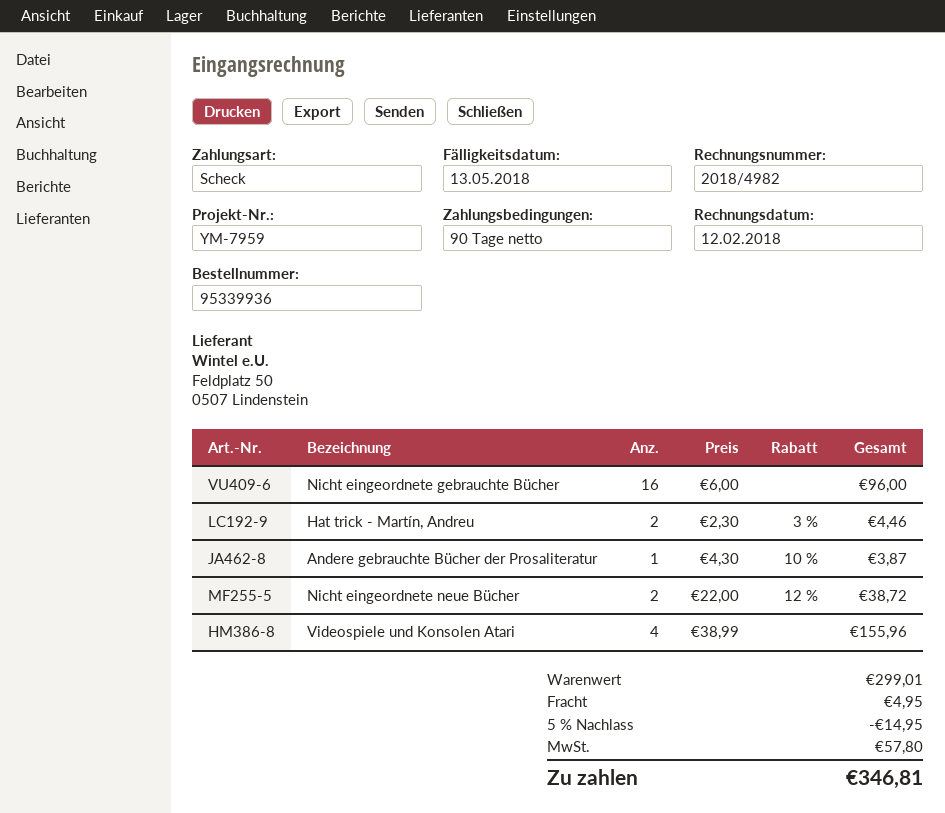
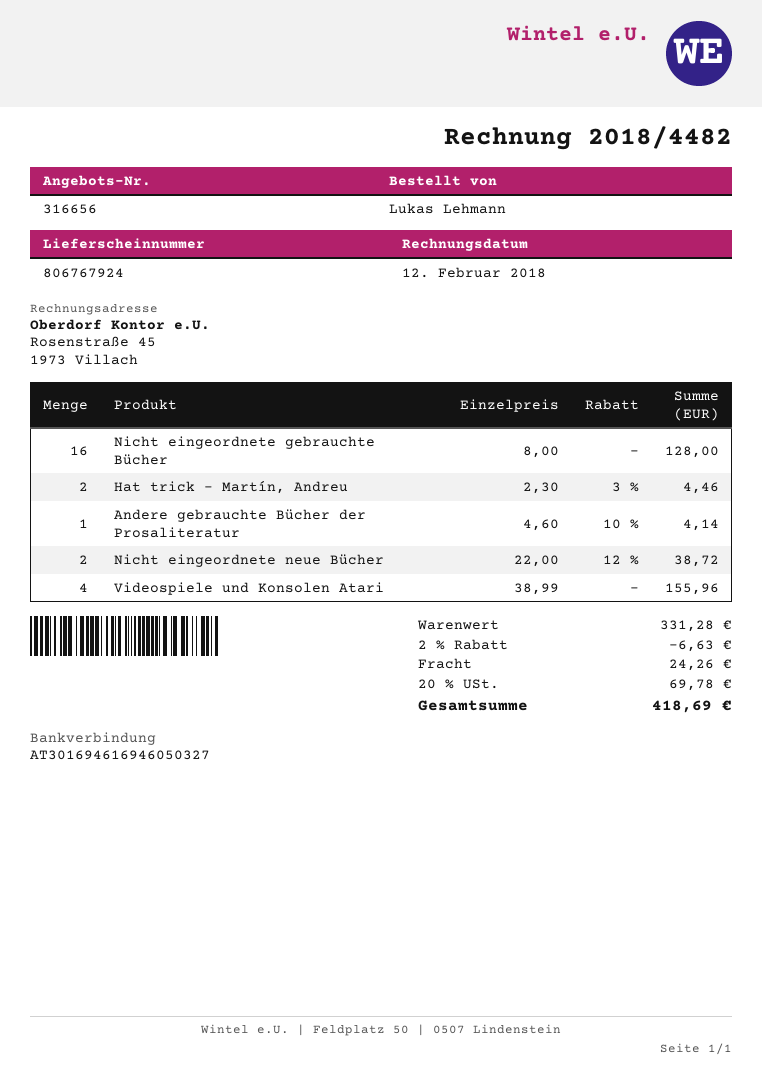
invoice number: 2018/4982 -> 2018/4482
Nicht eingeordnete gebrauchte Bücher: 16 x 6.00 = 96.00 -> 16 x 8.00 = 128.00
Andere gebrauchte Bücher der Prosaliteratur: 1 x 4.30 - 10% = 3.87 -> 1 x 4.60 - 10% = 4.14
subtotal: 299.01 -> 331.28
discount: 5% = 14.95 -> 2% = 6.63
shipping: 4.95 -> 24.26
tax: 57.80 -> 69.78
total: 346.81 -> 418.69

